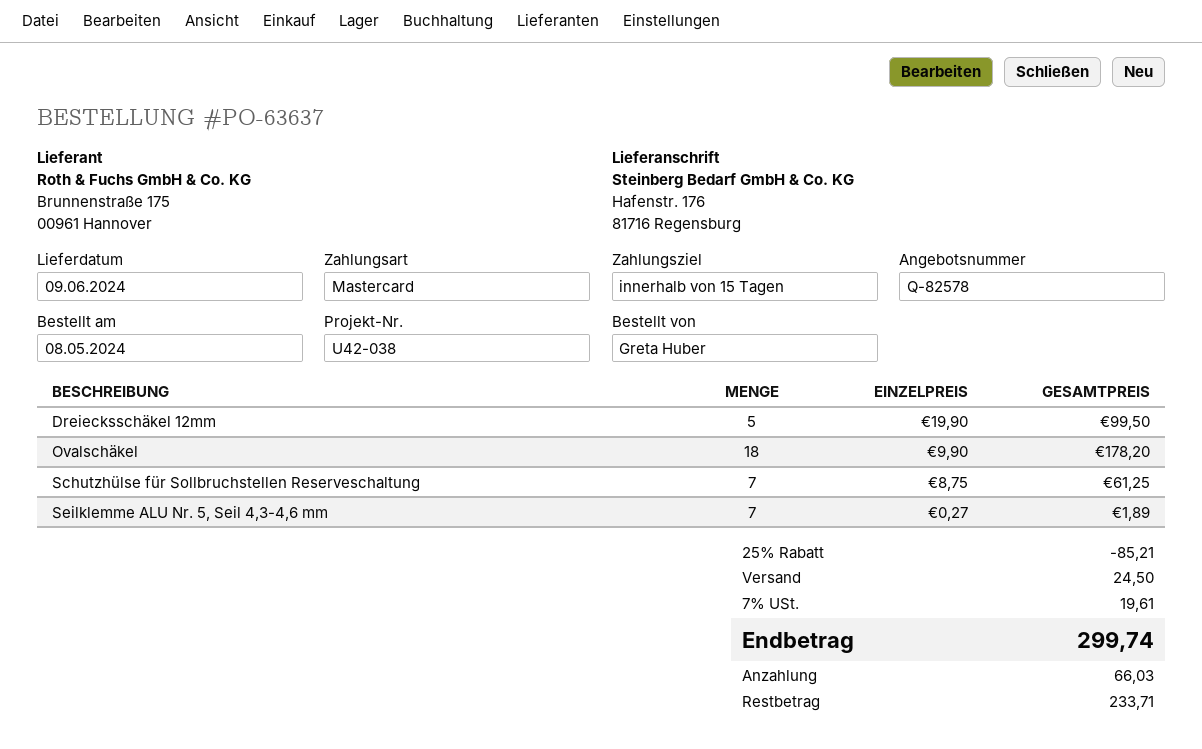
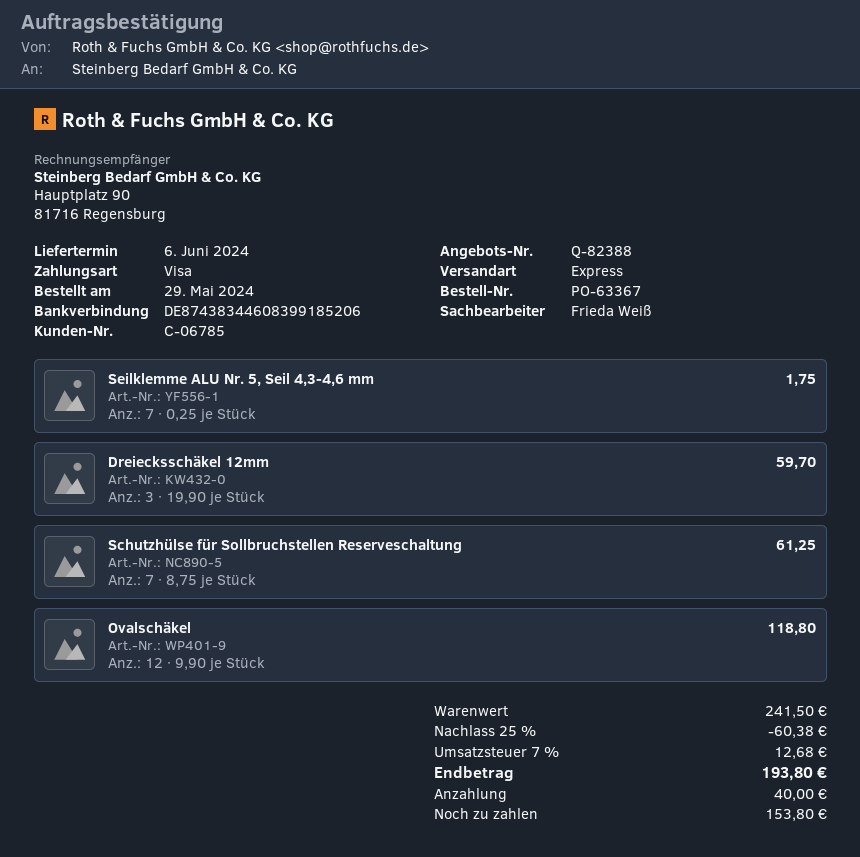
quote number: Q-82578 -> Q-82388
order number: PO-63637 -> PO-63367
order date: 2024-05-08 -> 2024-05-29
delivery date: 2024-06-09 -> 2024-06-06
payment method: Mastercard -> Visa
Dreiecksschäkel 12mm: 5 x 19.90 = 99.50 -> 3 x 19.90 = 59.70
Ovalschäkel: 18 x 9.90 = 178.20 -> 12 x 9.90 = 118.80
Seilklemme ALU Nr. 5, Seil 4,3-4,6 mm: 7 x 0.27 = 1.89 -> 7 x 0.25 = 1.75
discount: 25% = 85.21 -> 25% = 60.38
shipping: 24.50 -> none
tax: 7% = 19.61 -> 7% = 12.68
total: 299.74 -> 193.80
deposit: 66.03 -> 40.00
balance: 233.71 -> 153.80

